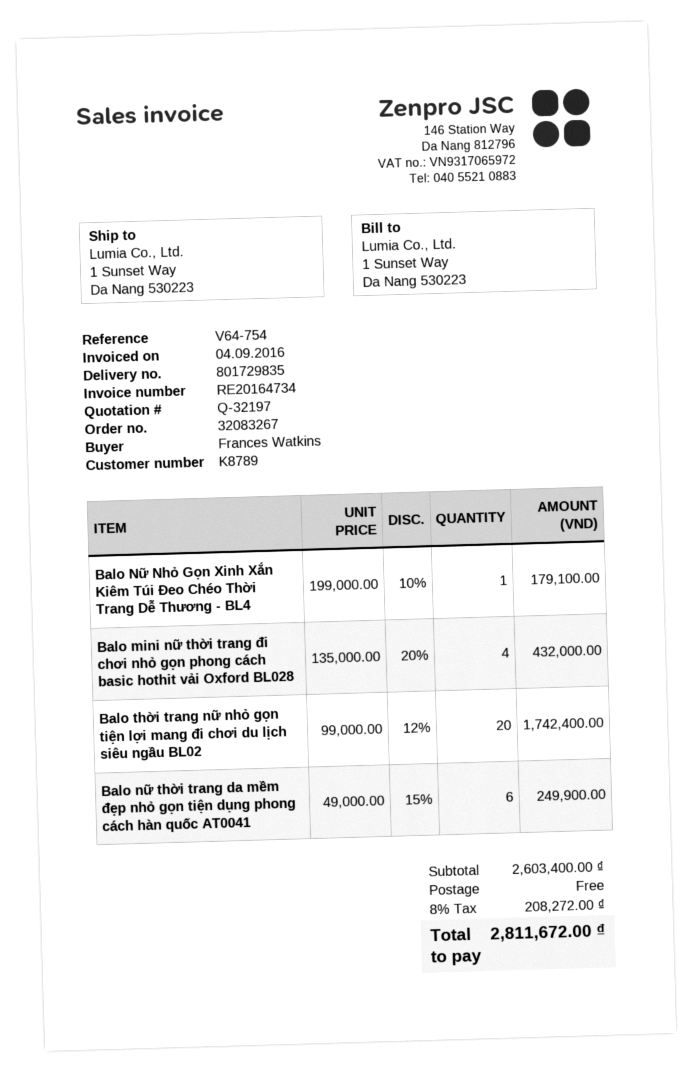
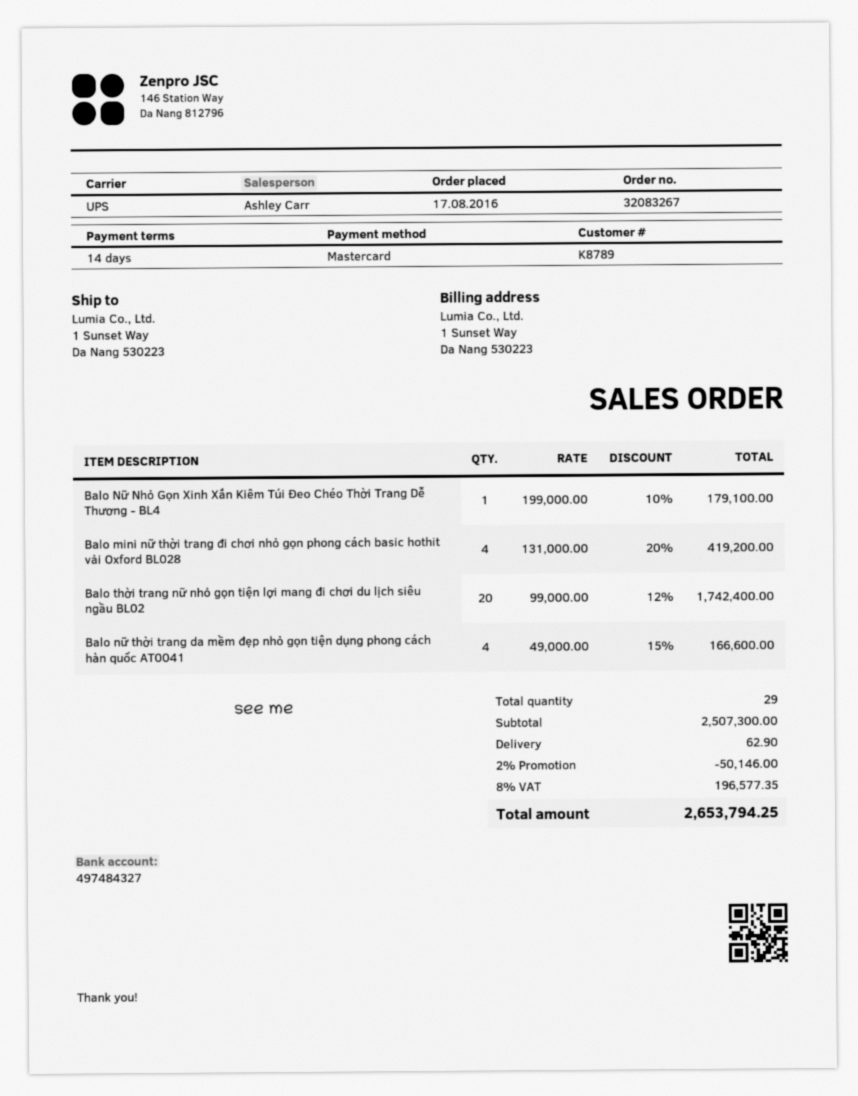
Balo mini nữ thời trang đi chơi nhỏ gọn phong cách basic hothit vải Oxford BL028: 4 x 135000.00 - 20% = 432000.00 -> 4 x 131000.00 - 20% = 419200.00
Balo nữ thời trang da mềm đẹp nhỏ gọn tiện dụng phong cách hàn quốc AT0041: 6 x 49000.00 - 15% = 249900.00 -> 4 x 49000.00 - 15% = 166600.00
subtotal: 2603400.00 -> 2507300.00
discount: none -> 2% = 50146.00
shipping: 0.00 -> 62.90
tax: 8% = 208272.00 -> 8% = 196577.35
total: 2811672.00 -> 2653794.25

